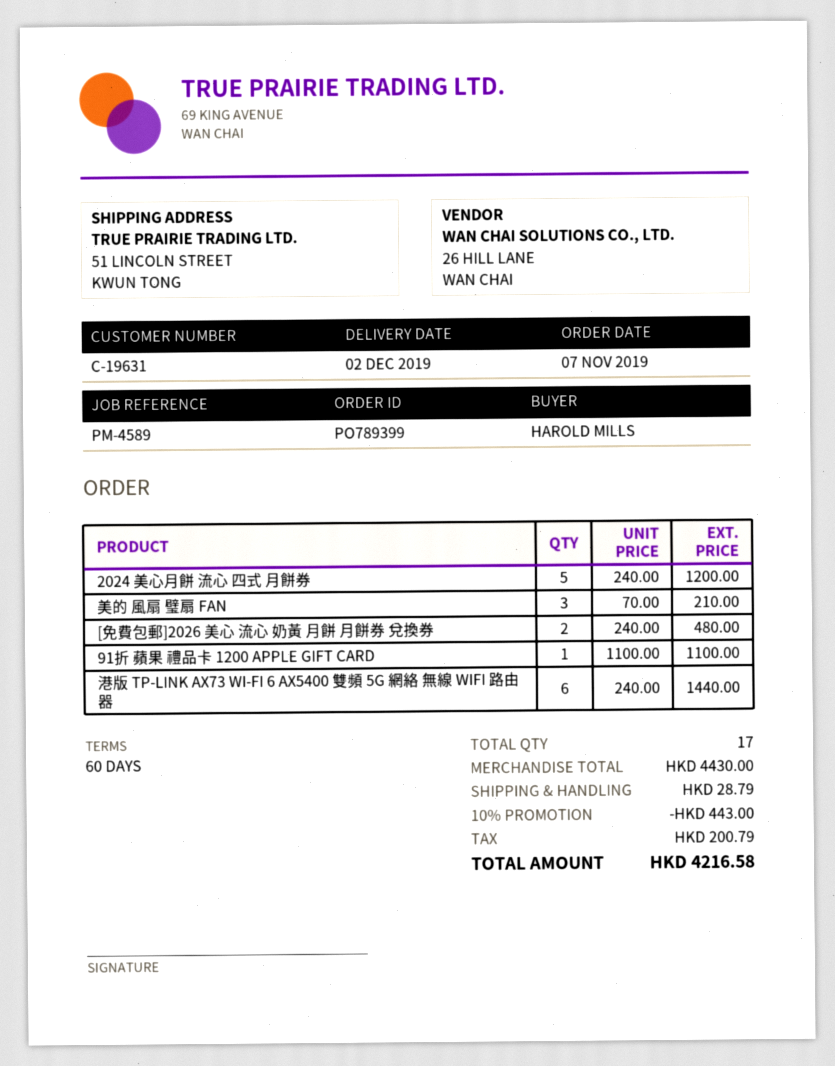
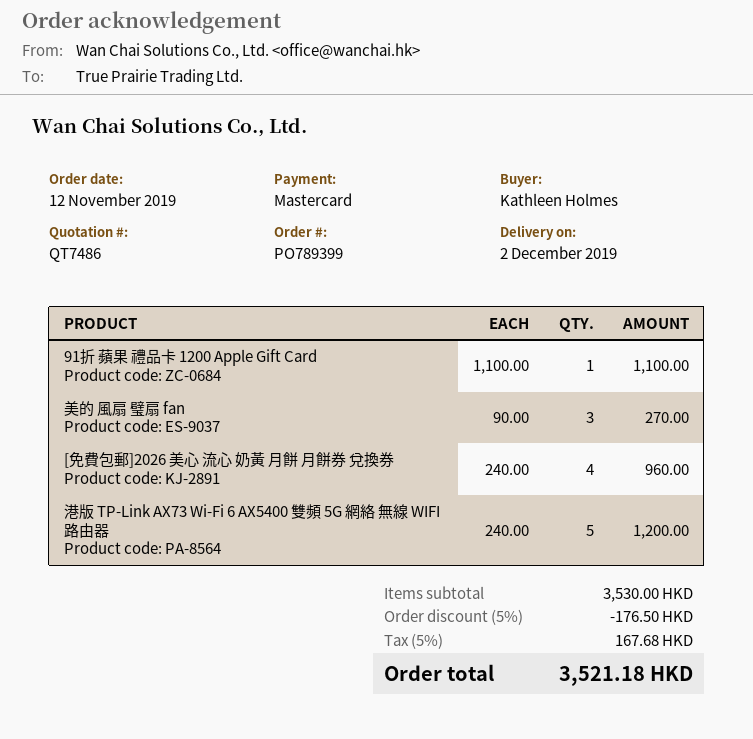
order date: 2019-11-07 -> 2019-11-12
ordered by: HAROLD MILLS -> Kathleen Holmes
2024 美心月餅 流心 四式 月餅券: 5 x 240.00 = 1200.00 -> none
美的 風扇 璧扇 FAN: 3 x 70.00 = 210.00 -> 3 x 90.00 = 270.00
[免費包郵]2026 美心 流心 奶黃 月餅 月餅券 兌換券: 2 x 240.00 = 480.00 -> 4 x 240.00 = 960.00
港版 TP-LINK AX73 WI-FI 6 AX5400 雙頻 5G 網絡 無線 WIFI 路由器: 6 x 240.00 = 1440.00 -> 5 x 240.00 = 1200.00
subtotal: 4430.00 -> 3530.00
discount: 10% = 443.00 -> 5% = 176.50
shipping: 28.79 -> none
tax: 200.79 -> 167.68
total: 4216.58 -> 3521.18

